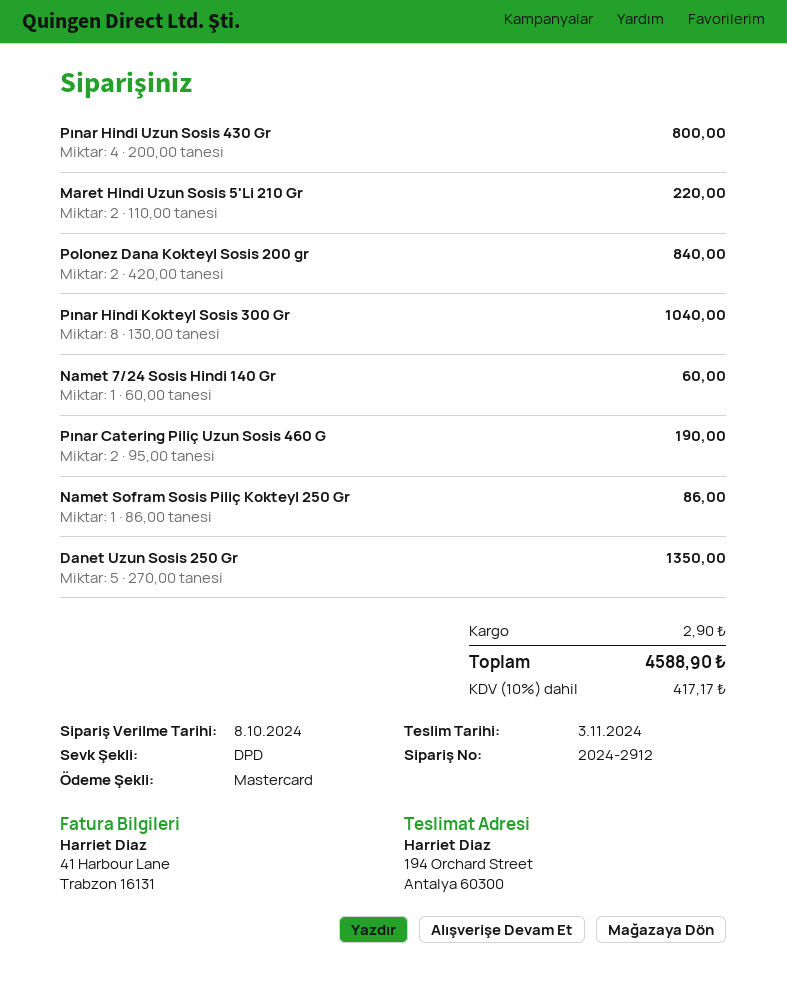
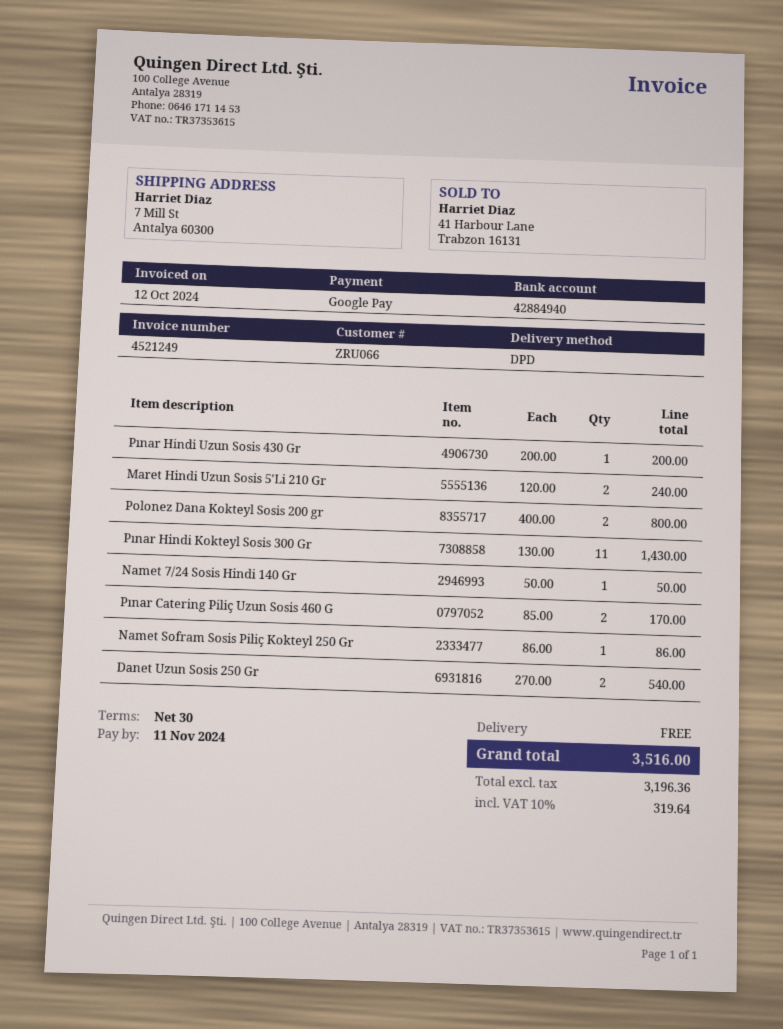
payment method: Mastercard -> Google Pay
ship to: 194 Orchard Street, Antalya 60300 -> 7 Mill St, Antalya 60300
Pınar Hindi Uzun Sosis 430 Gr: 4 x 200.00 = 800.00 -> 1 x 200.00 = 200.00
Maret Hindi Uzun Sosis 5'Li 210 Gr: 2 x 110.00 = 220.00 -> 2 x 120.00 = 240.00
Polonez Dana Kokteyl Sosis 200 gr: 2 x 420.00 = 840.00 -> 2 x 400.00 = 800.00
Pınar Hindi Kokteyl Sosis 300 Gr: 8 x 130.00 = 1040.00 -> 11 x 130.00 = 1430.00
Namet 7/24 Sosis Hindi 140 Gr: 1 x 60.00 = 60.00 -> 1 x 50.00 = 50.00
Pınar Catering Piliç Uzun Sosis 460 G: 2 x 95.00 = 190.00 -> 2 x 85.00 = 170.00
Danet Uzun Sosis 250 Gr: 5 x 270.00 = 1350.00 -> 2 x 270.00 = 540.00
shipping: 2.90 -> 0.00
tax: 10% = 417.17 -> 10% = 319.64
total: 4588.90 -> 3516.00

